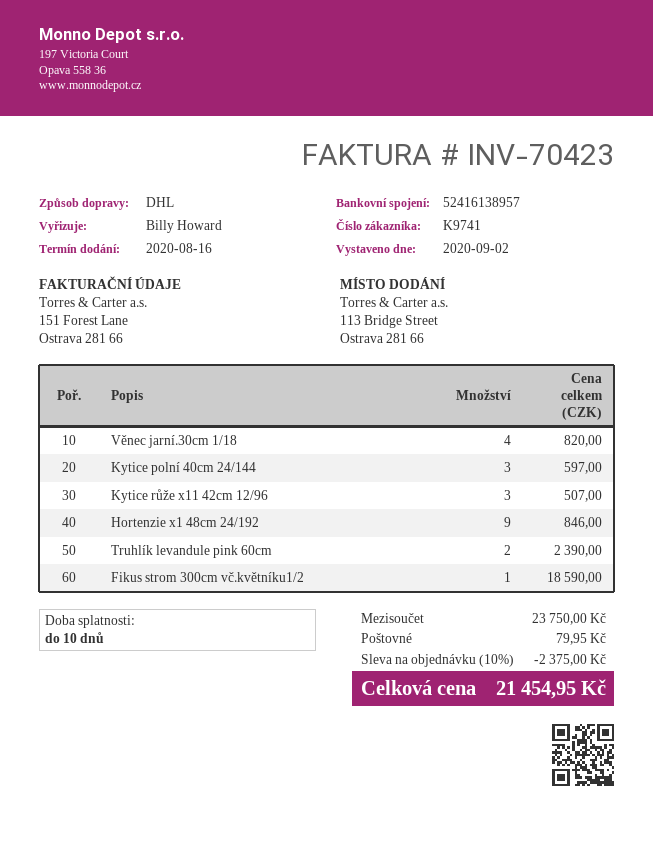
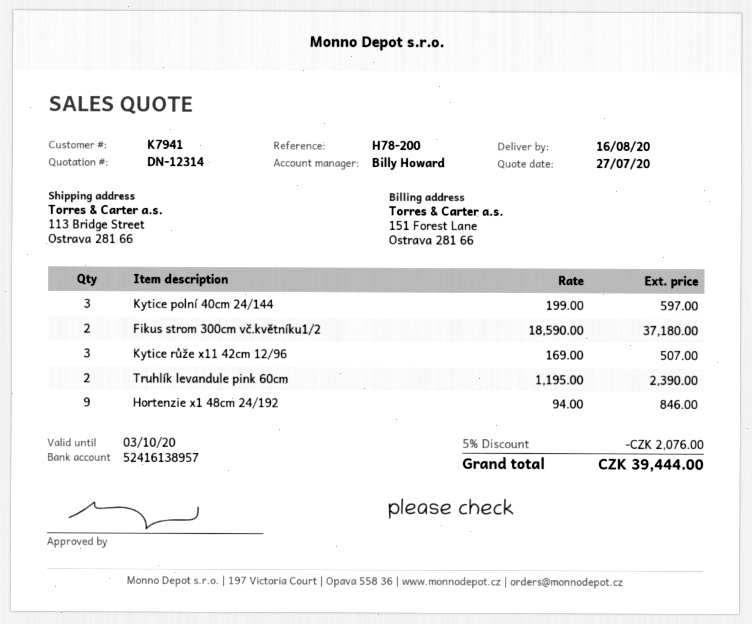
customer number: K9741 -> K7941
Věnec jarní.30cm 1/18: 4 for 820.00 -> none
Fikus strom 300cm vč.květníku1/2: 1 for 18590.00 -> 2 for 37180.00
discount: 10% = 2375.00 -> 5% = 2076.00
shipping: 79.95 -> none
total: 21454.95 -> 39444.00

